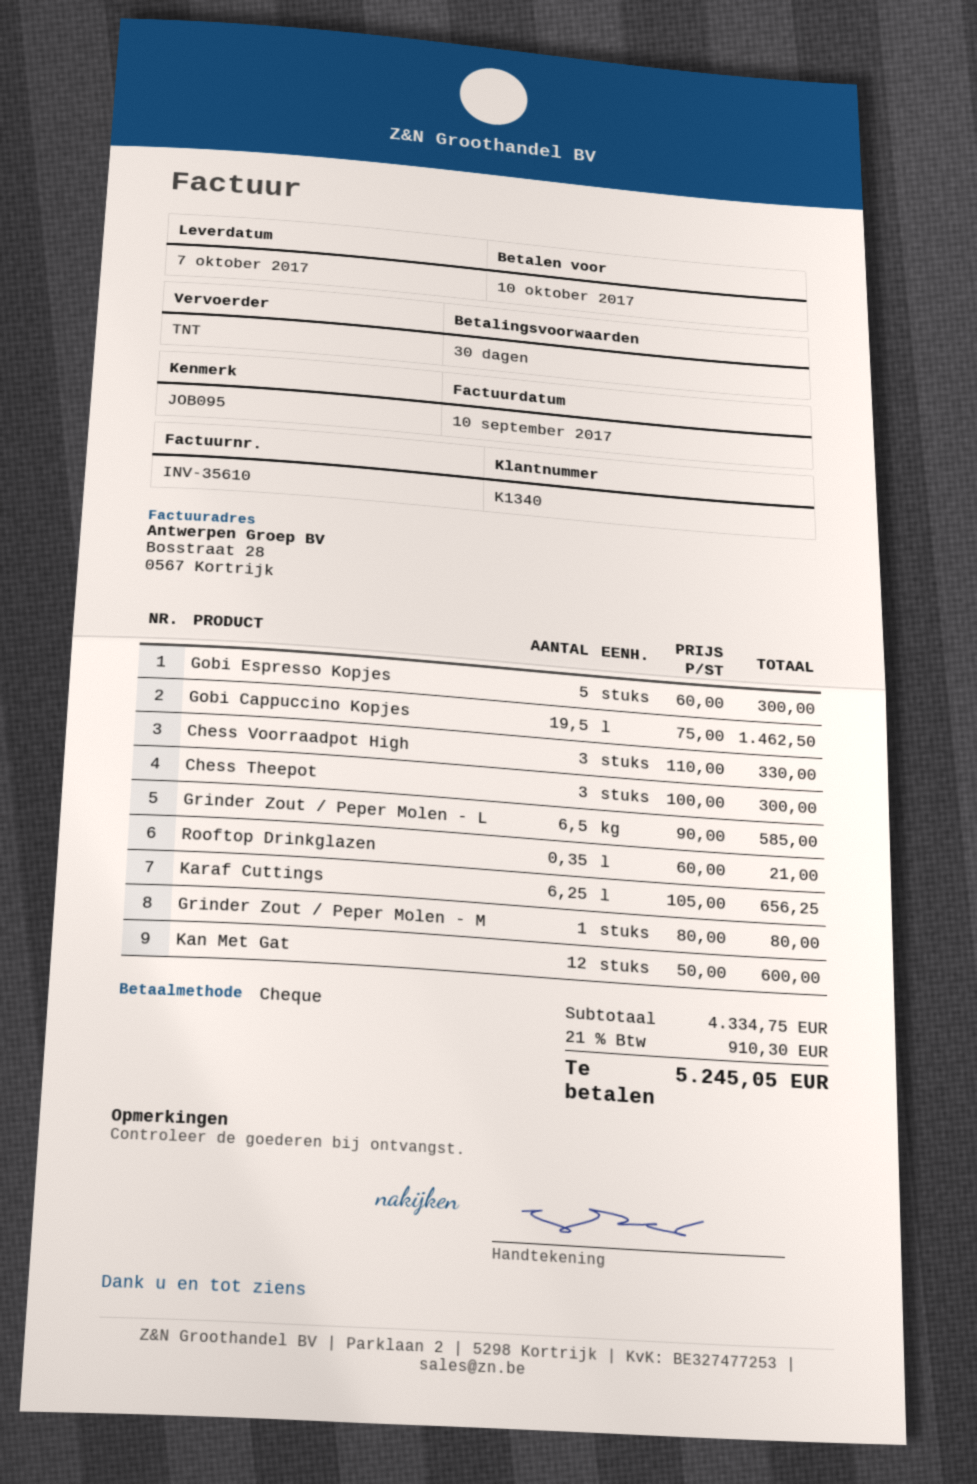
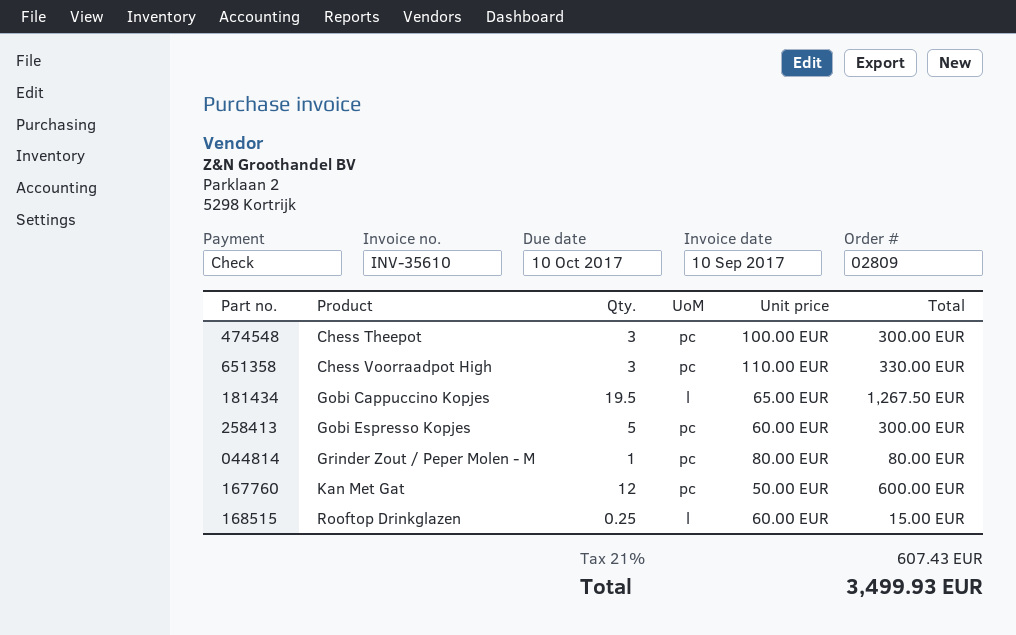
Gobi Cappuccino Kopjes: 19.5 x 75.00 = 1462.50 -> 19.5 x 65.00 = 1267.50
Grinder Zout / Peper Molen - L: 6.5 x 90.00 = 585.00 -> none
Rooftop Drinkglazen: 0.35 x 60.00 = 21.00 -> 0.25 x 60.00 = 15.00
Karaf Cuttings: 6.25 x 105.00 = 656.25 -> none
tax: 21% = 910.30 -> 21% = 607.43
total: 5245.05 -> 3499.93

